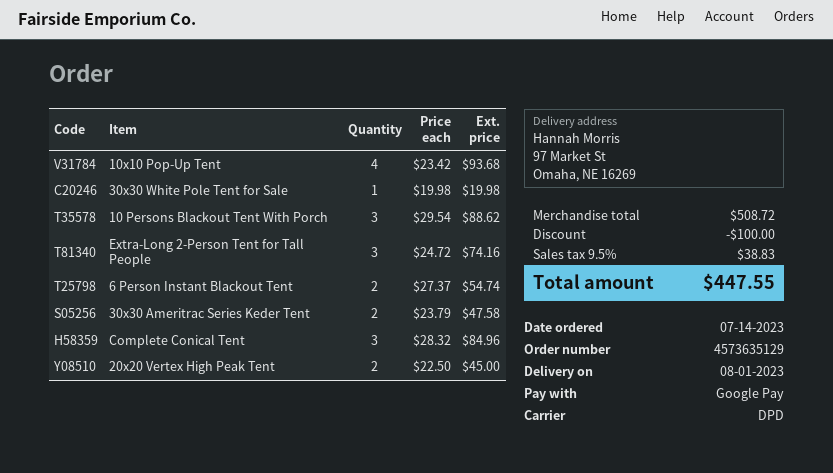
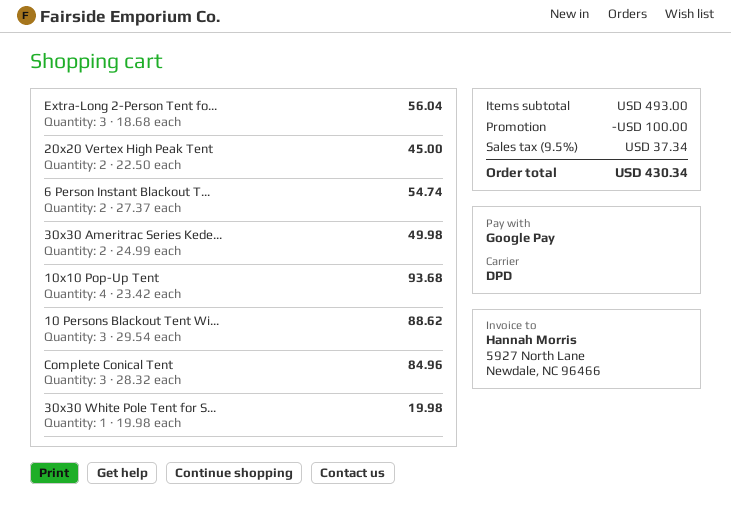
Extra-Long 2-Person Tent for Tall People: 3 x 24.72 = 74.16 -> 3 x 18.68 = 56.04
30x30 Ameritrac Series Keder Tent: 2 x 23.79 = 47.58 -> 2 x 24.99 = 49.98
subtotal: 508.72 -> 493.00
tax: 9.5% = 38.83 -> 9.5% = 37.34
total: 447.55 -> 430.34

